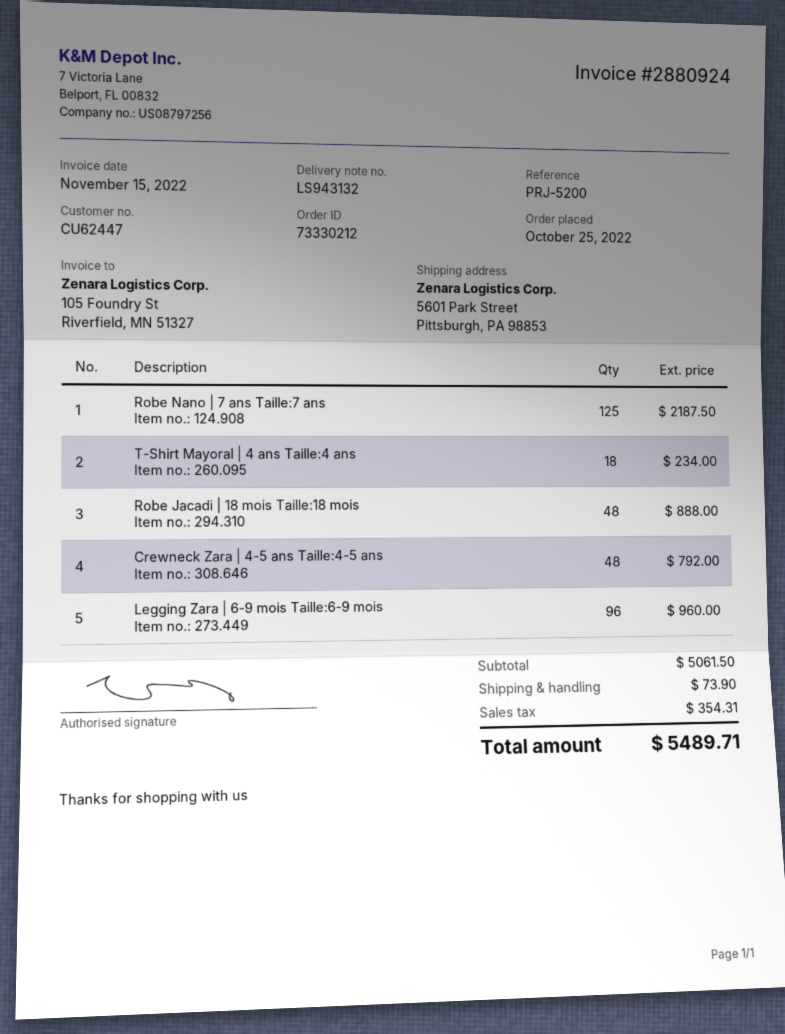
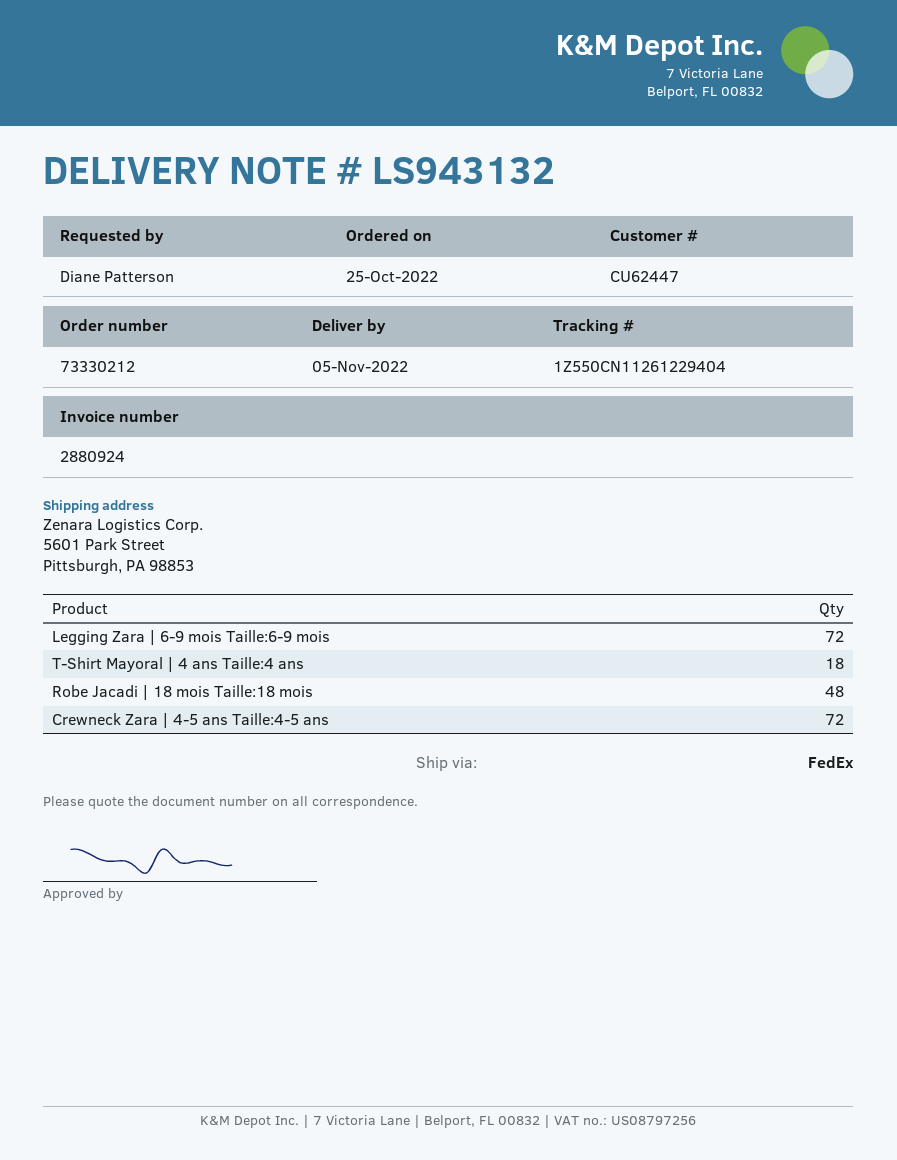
Robe Nano | 7 ans Taille:7 ans: 125 -> none
Crewneck Zara | 4-5 ans Taille:4-5 ans: 48 -> 72
Legging Zara | 6-9 mois Taille:6-9 mois: 96 -> 72

